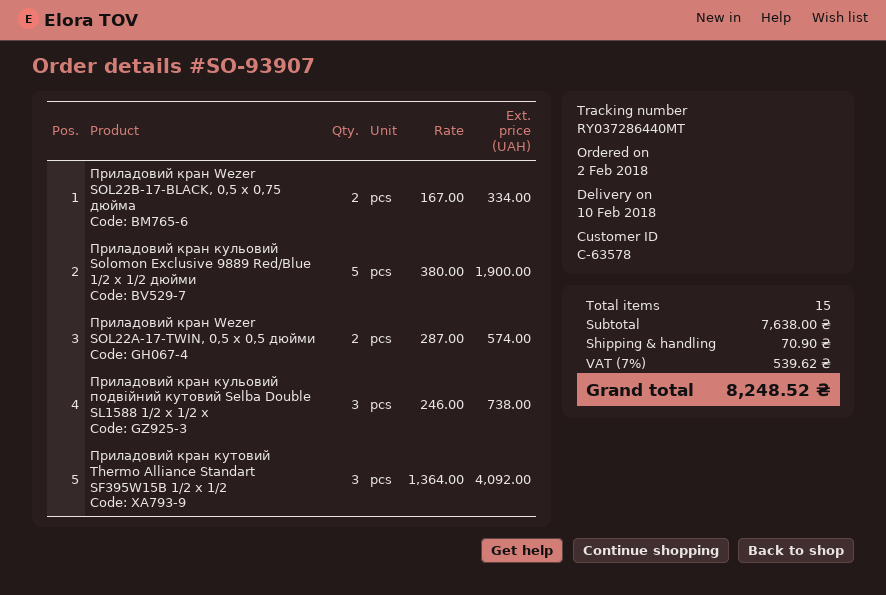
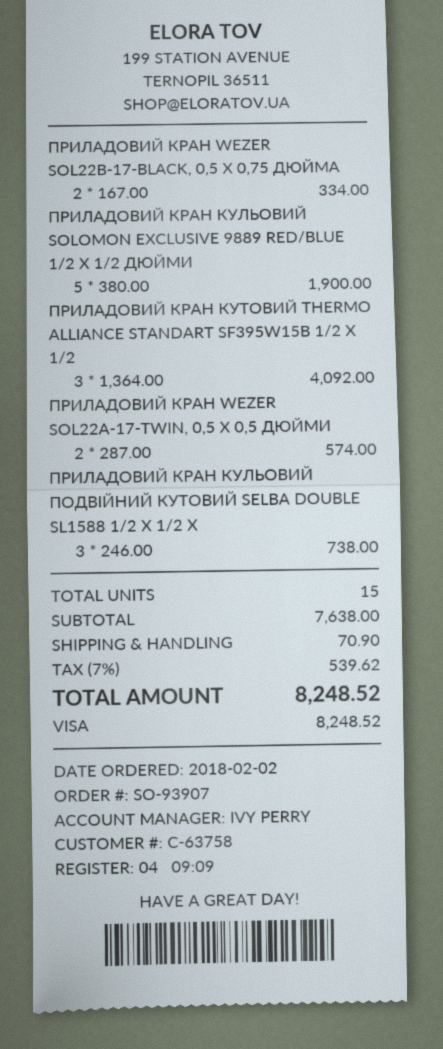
customer number: C-63578 -> C-63758

